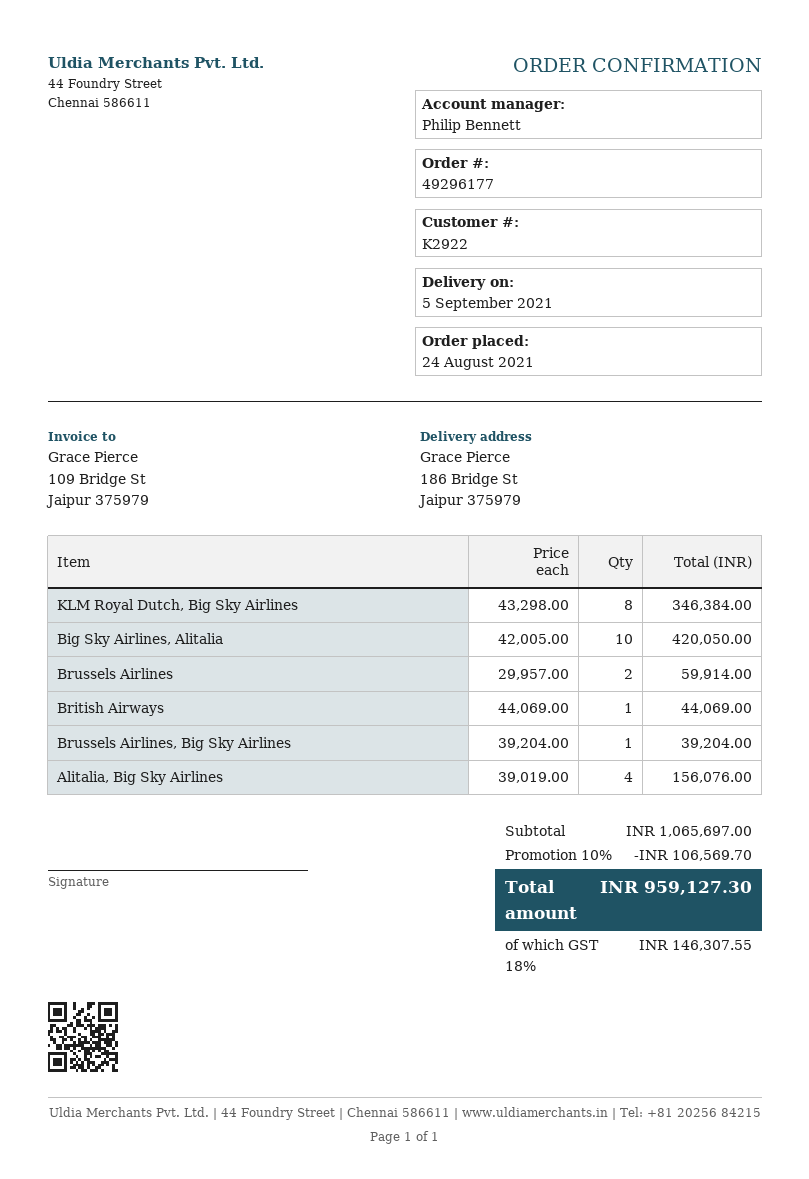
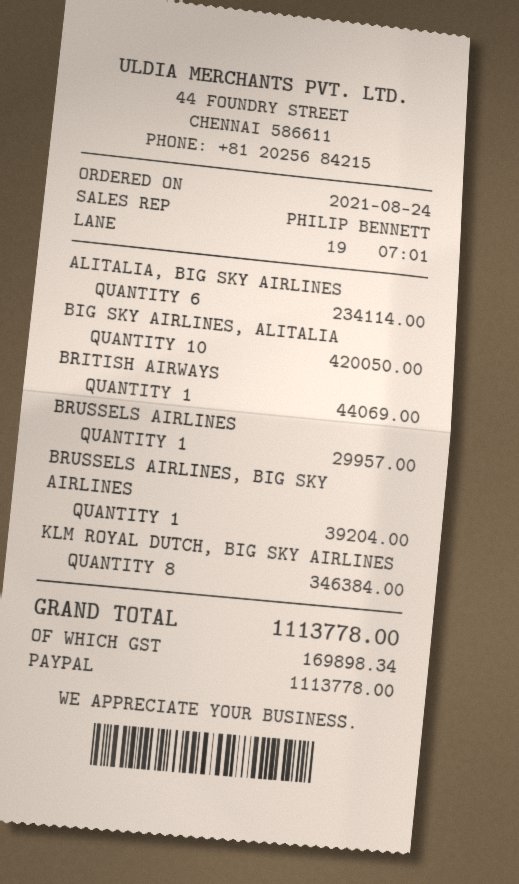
Brussels Airlines: 2 for 59914.00 -> 1 for 29957.00
Alitalia, Big Sky Airlines: 4 for 156076.00 -> 6 for 234114.00
discount: 10% = 106569.70 -> none
tax: 146307.55 -> 169898.34
total: 959127.30 -> 1113778.00

